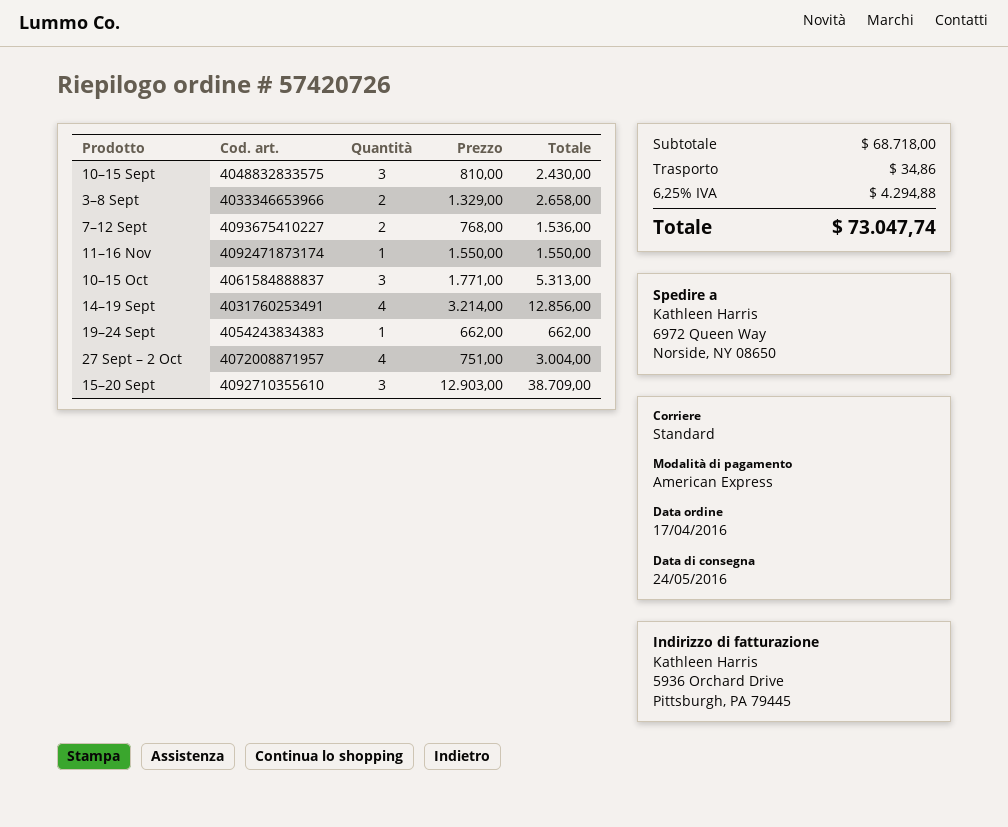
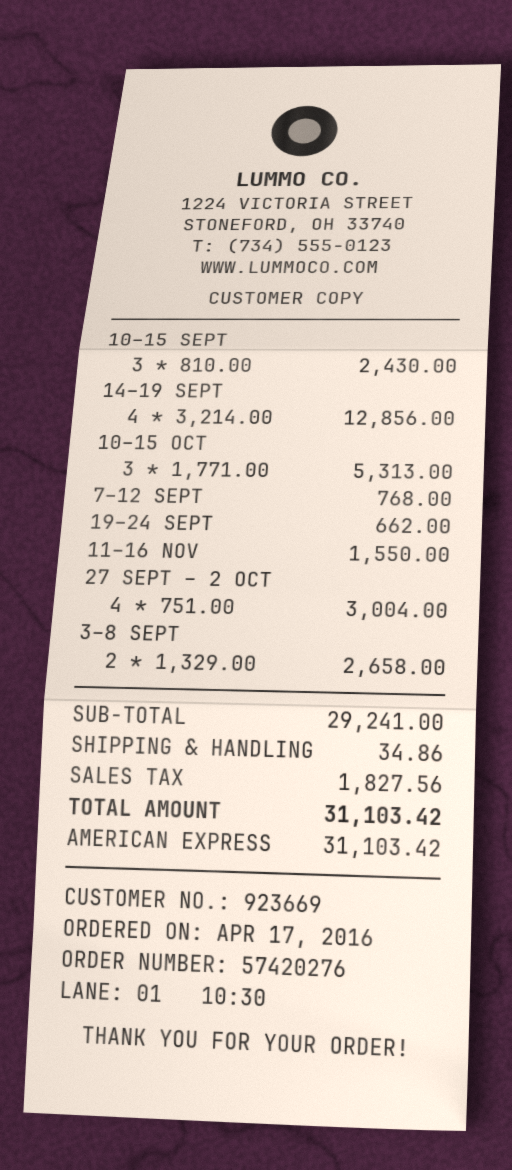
order number: 57420726 -> 57420276
7–12 Sept: 2 x 768.00 = 1536.00 -> 1 x 768.00 = 768.00
15–20 Sept: 3 x 12903.00 = 38709.00 -> none
subtotal: 68718.00 -> 29241.00
tax: 4294.88 -> 1827.56
total: 73047.74 -> 31103.42

